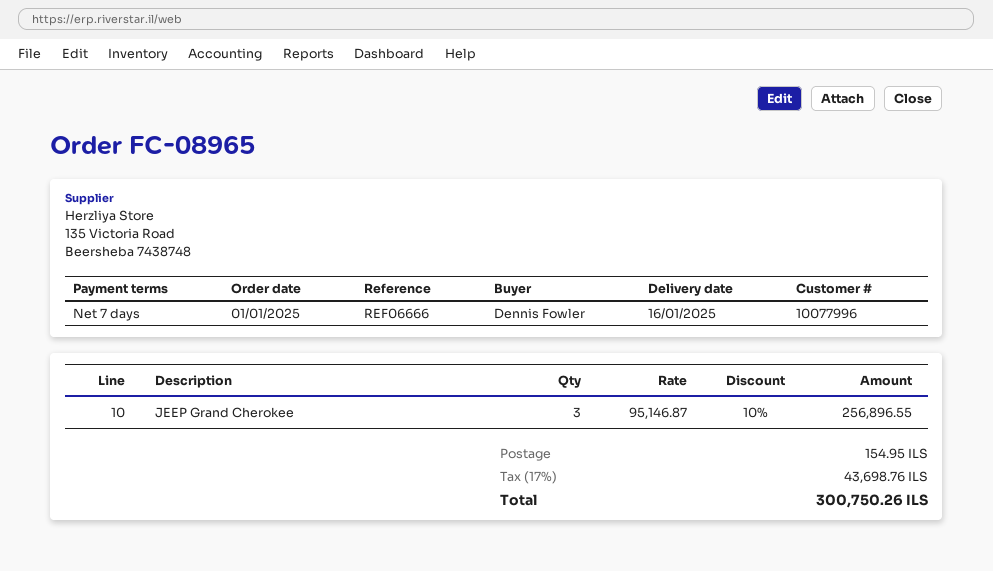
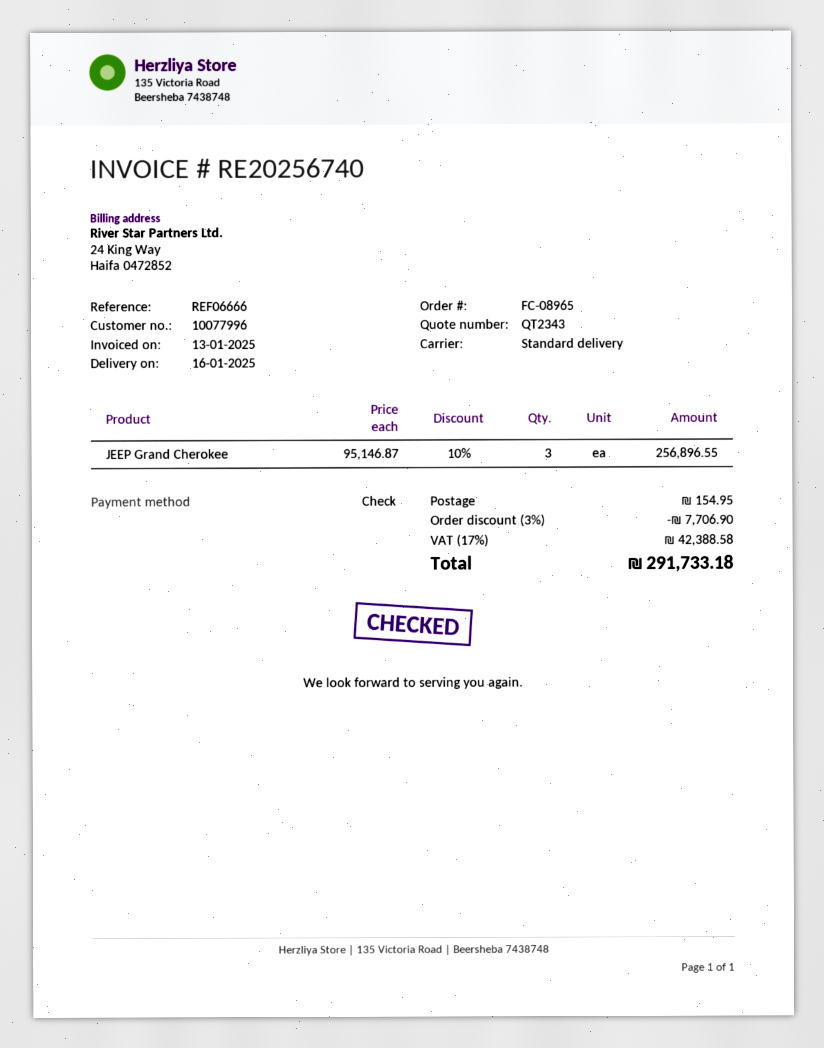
discount: none -> 3% = 7706.90
tax: 17% = 43698.76 -> 17% = 42388.58
total: 300750.26 -> 291733.18

